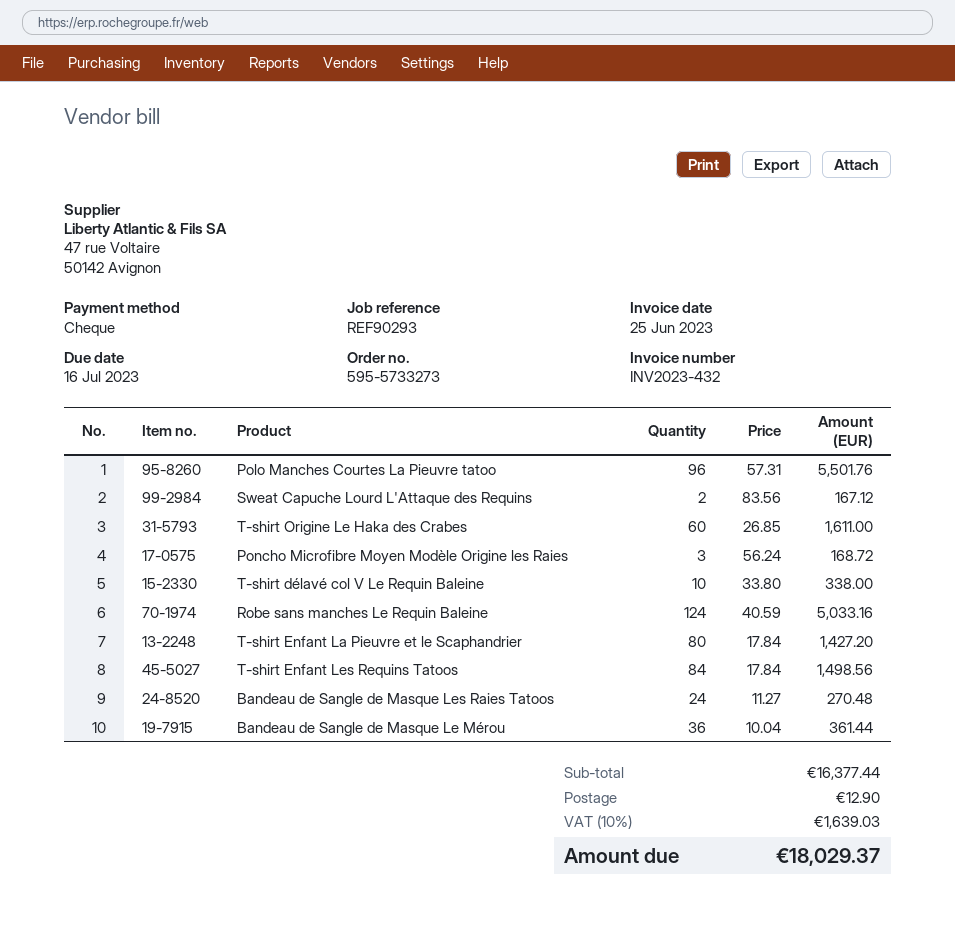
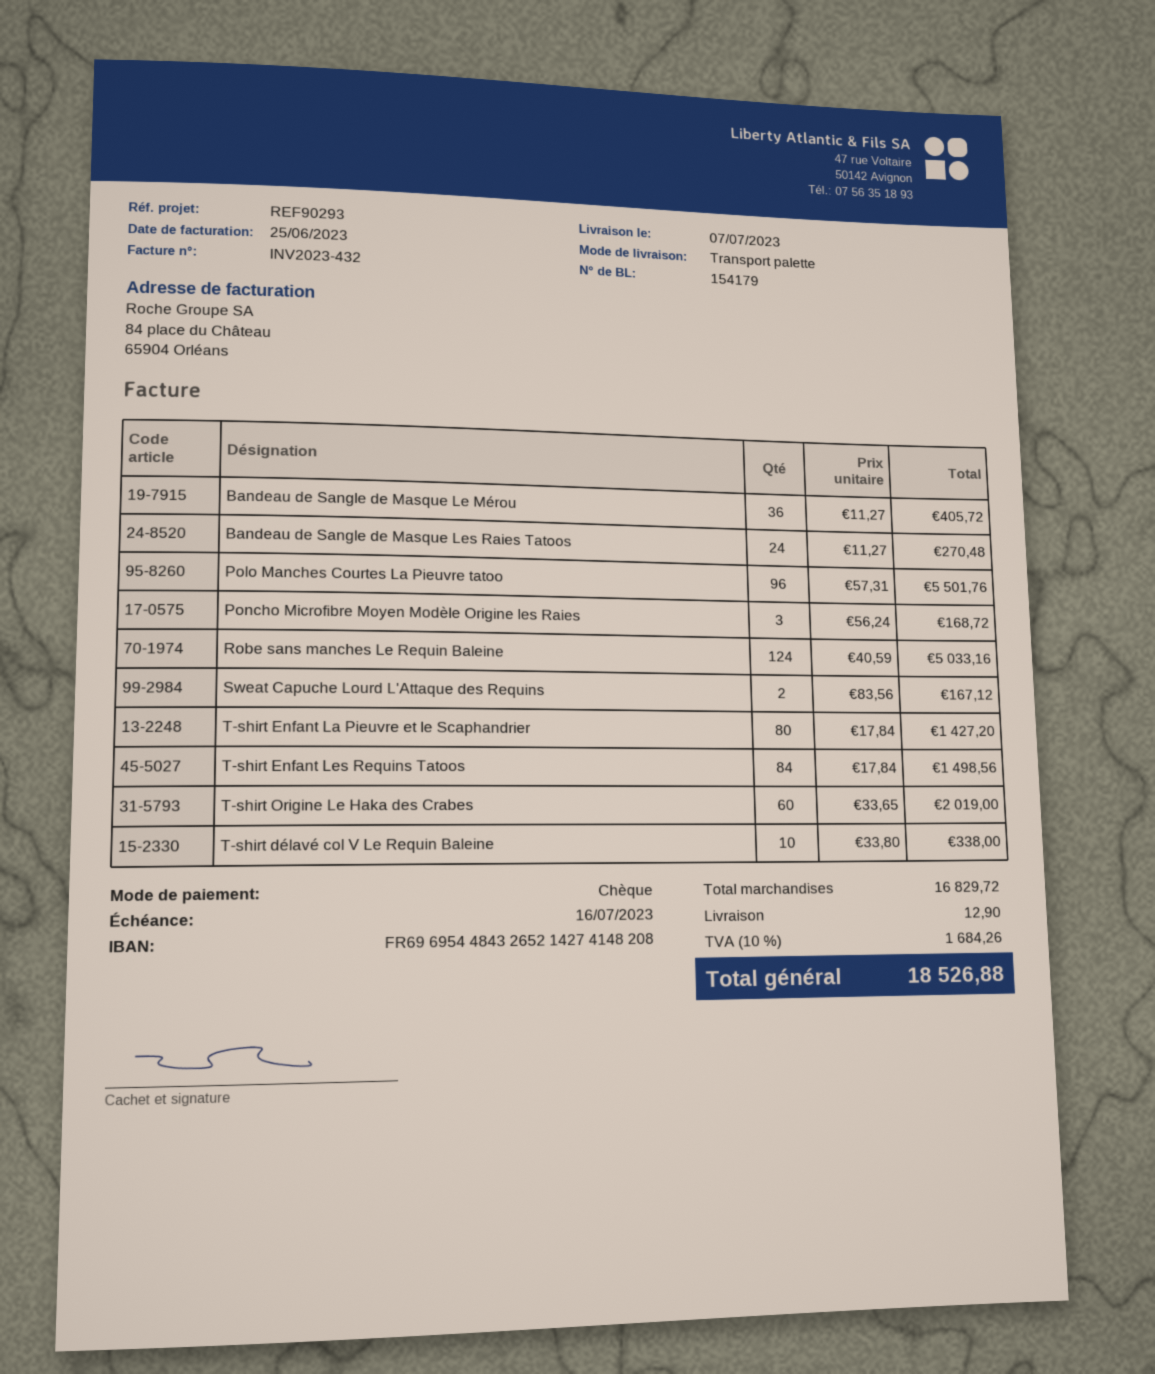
T-shirt Origine Le Haka des Crabes: 60 x 26.85 = 1611.00 -> 60 x 33.65 = 2019.00
Bandeau de Sangle de Masque Le Mérou: 36 x 10.04 = 361.44 -> 36 x 11.27 = 405.72
subtotal: 16377.44 -> 16829.72
tax: 10% = 1639.03 -> 10% = 1684.26
total: 18029.37 -> 18526.88

